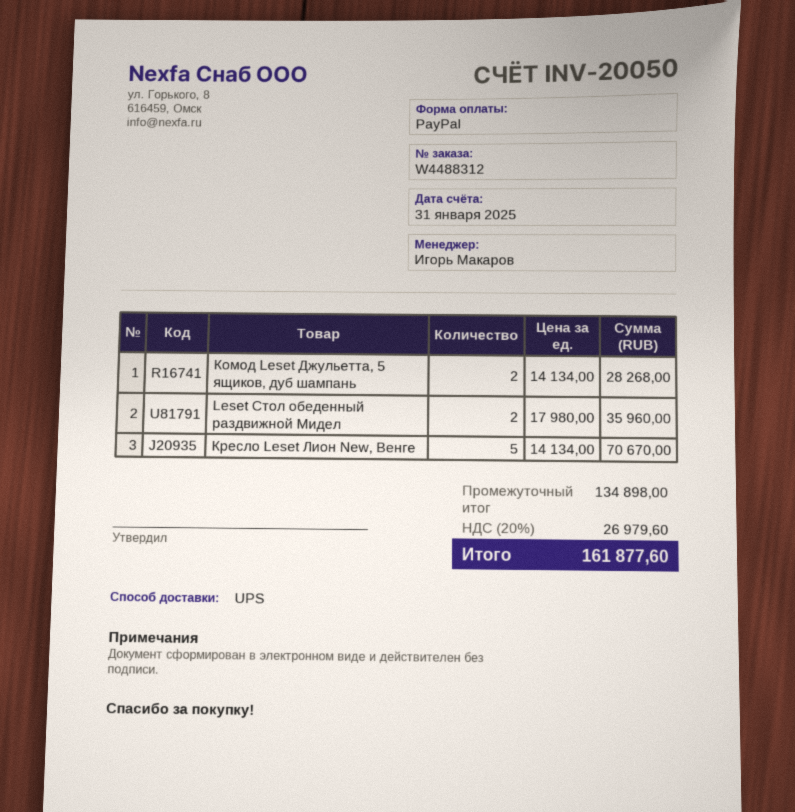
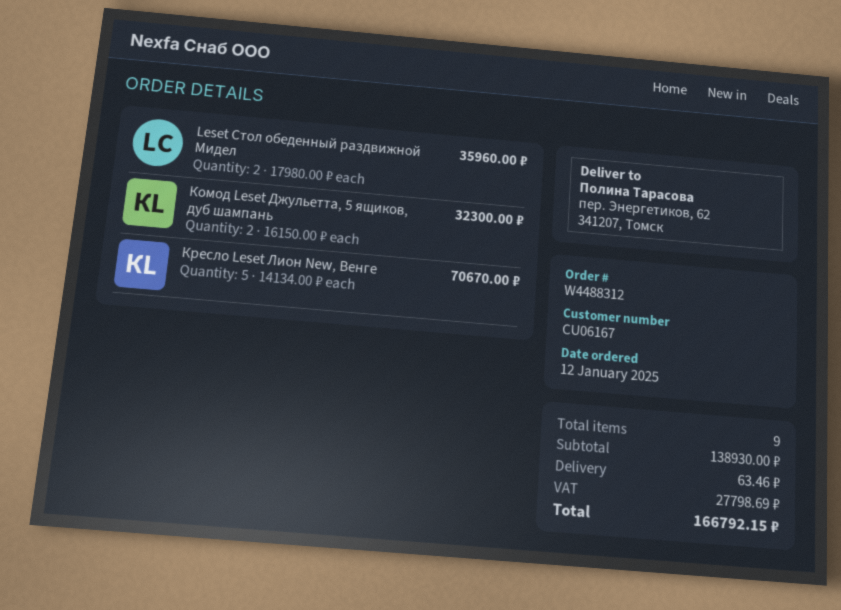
Комод Leset Джульетта, 5 ящиков, дуб шампань: 2 x 14134.00 = 28268.00 -> 2 x 16150.00 = 32300.00
subtotal: 134898.00 -> 138930.00
shipping: none -> 63.46
tax: 26979.60 -> 27798.69
total: 161877.60 -> 166792.15

